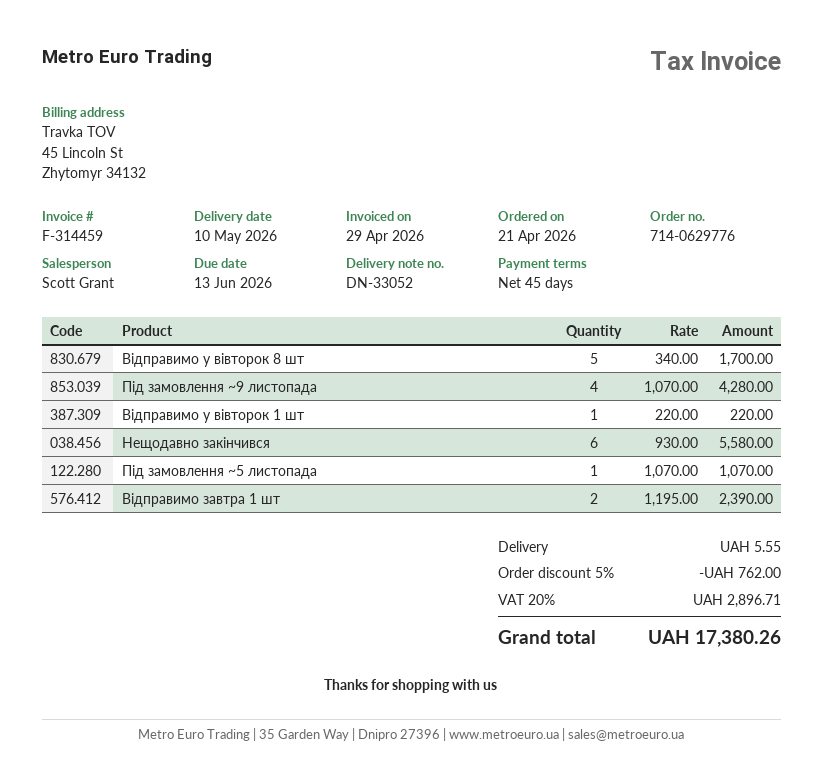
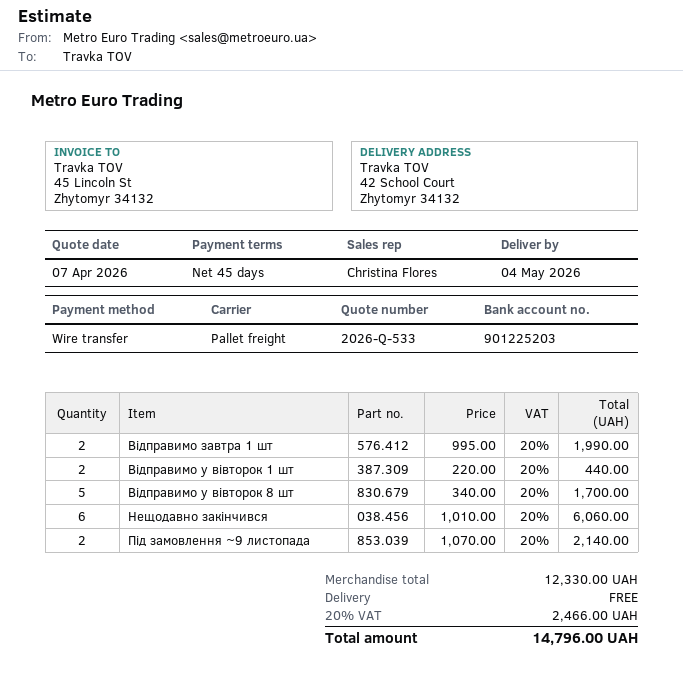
delivery date: 2026-05-10 -> 2026-05-04
sales rep: Scott Grant -> Christina Flores
Під замовлення ~9 листопада: 4 x 1070.00 = 4280.00 -> 2 x 1070.00 = 2140.00
Відправимо у вівторок 1 шт: 1 x 220.00 = 220.00 -> 2 x 220.00 = 440.00
Нещодавно закінчився: 6 x 930.00 = 5580.00 -> 6 x 1010.00 = 6060.00
Під замовлення ~5 листопада: 1 x 1070.00 = 1070.00 -> none
Відправимо завтра 1 шт: 2 x 1195.00 = 2390.00 -> 2 x 995.00 = 1990.00
discount: 5% = 762.00 -> none
shipping: 5.55 -> 0.00
tax: 20% = 2896.71 -> 20% = 2466.00
total: 17380.26 -> 14796.00

